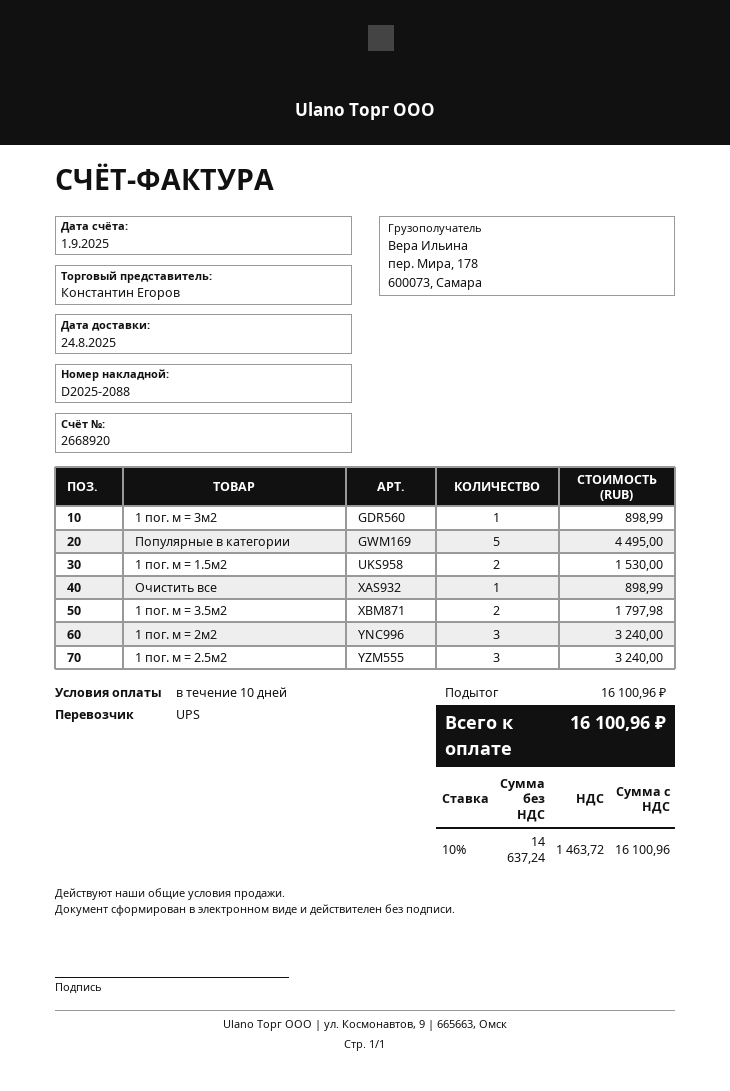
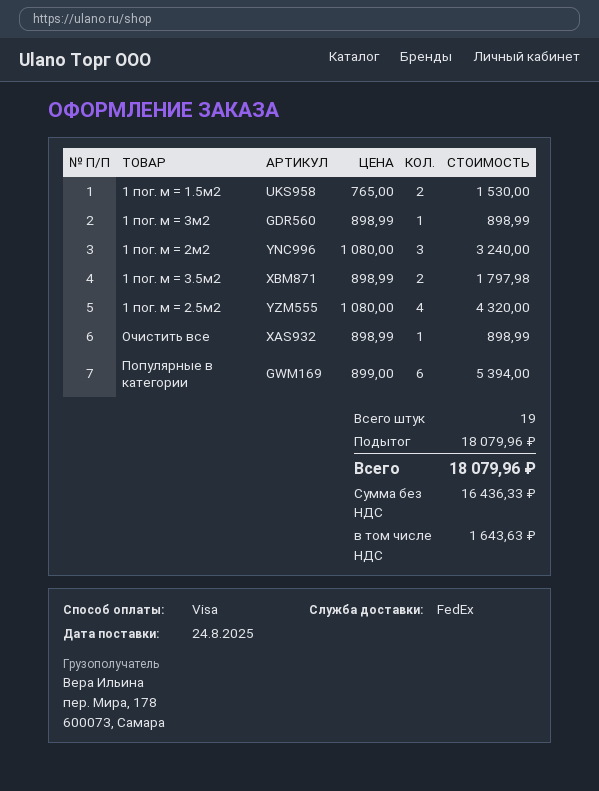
shipping method: UPS -> FedEx
Популярные в категории: 5 for 4495.00 -> 6 for 5394.00
1 пог. м = 2.5м2: 3 for 3240.00 -> 4 for 4320.00
subtotal: 16100.96 -> 18079.96
net: 14637.24 -> 16436.33
tax: 1463.72 -> 1643.63
total: 16100.96 -> 18079.96

